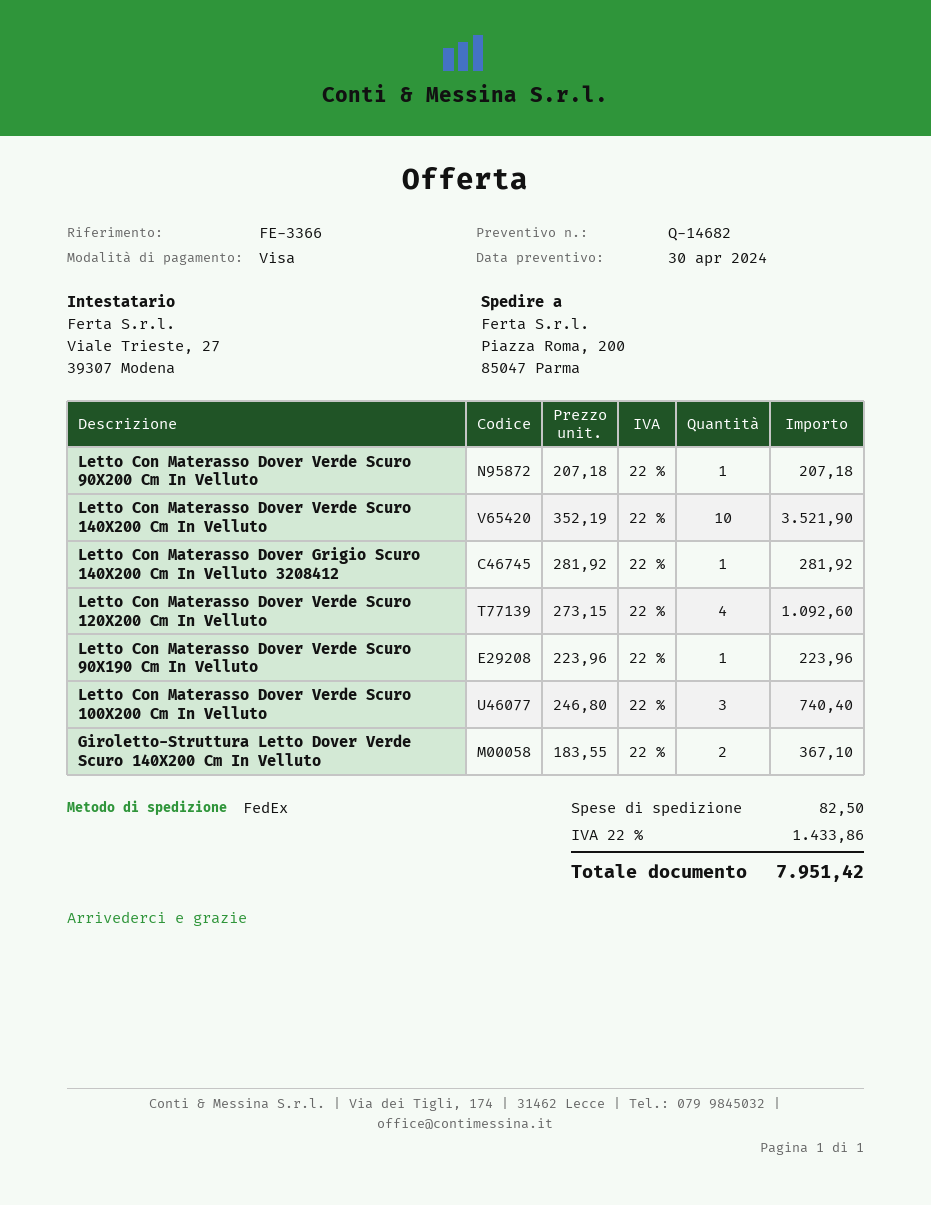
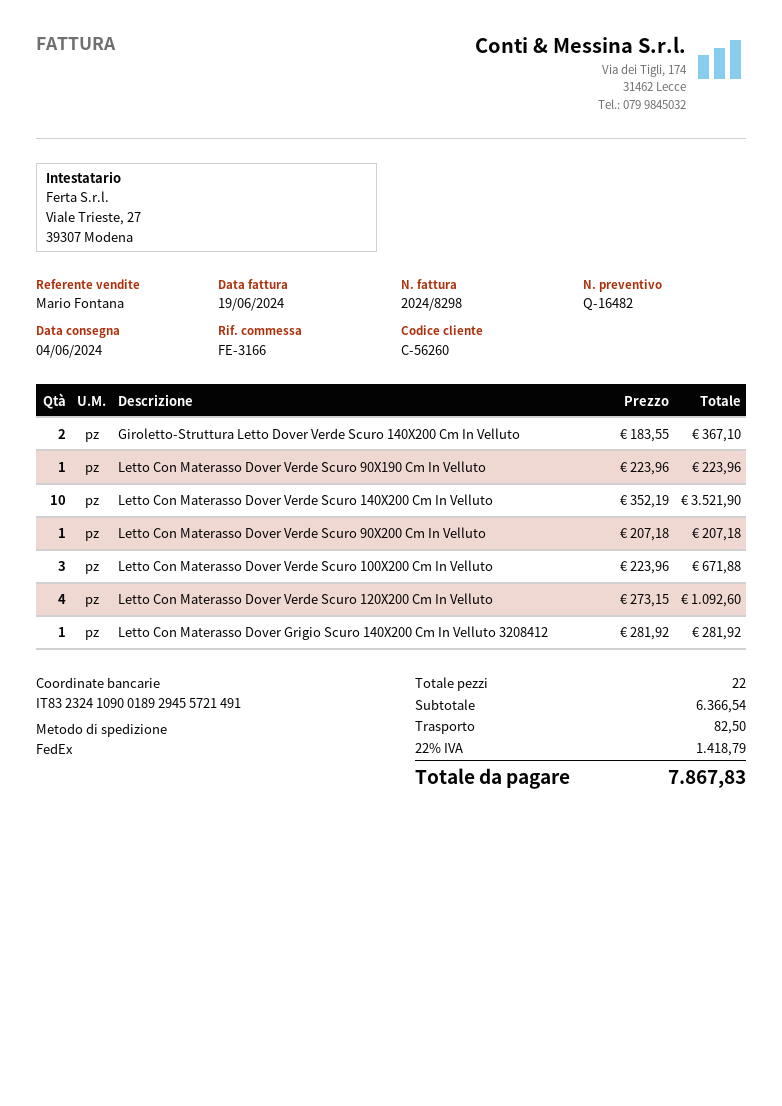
quote number: Q-14682 -> Q-16482
reference: FE-3366 -> FE-3166
Letto Con Materasso Dover Verde Scuro 100X200 Cm In Velluto: 3 x 246.80 = 740.40 -> 3 x 223.96 = 671.88
tax: 22% = 1433.86 -> 22% = 1418.79
total: 7951.42 -> 7867.83

